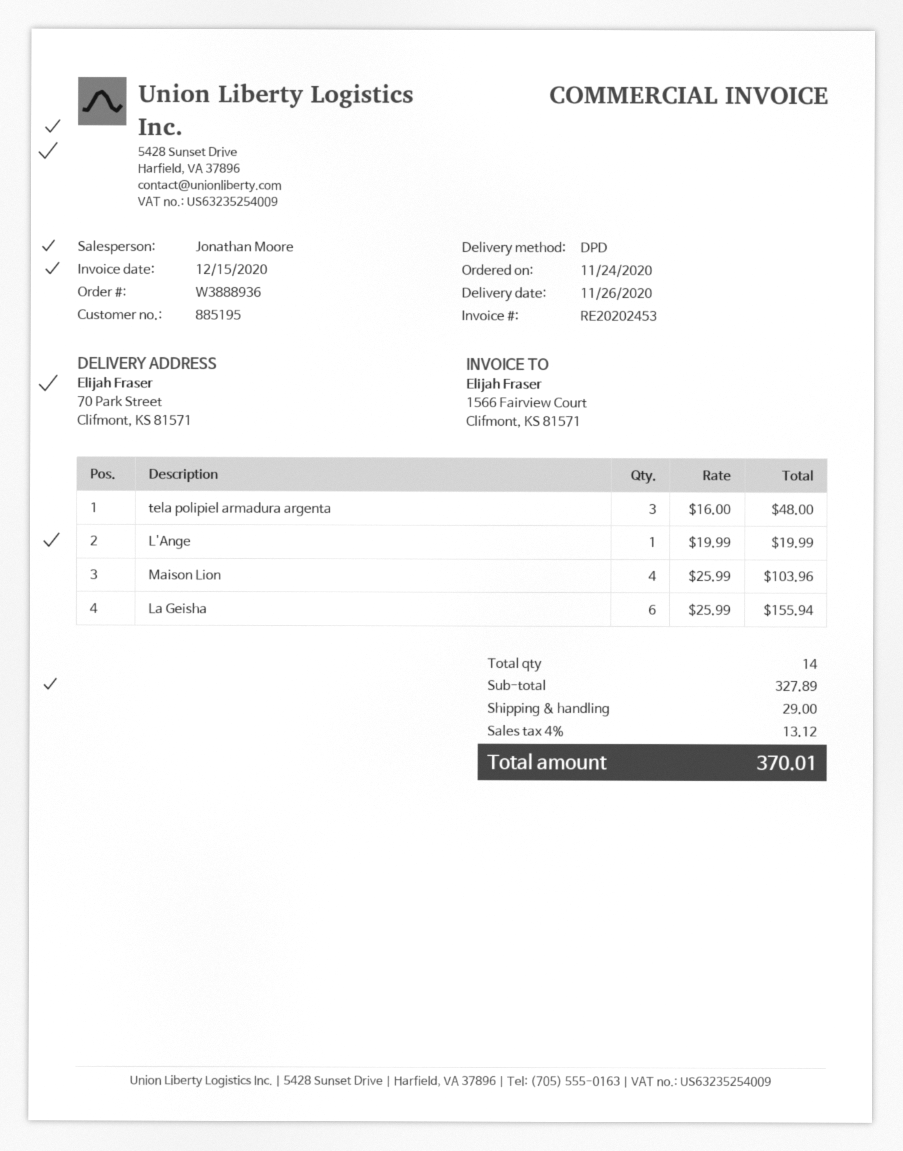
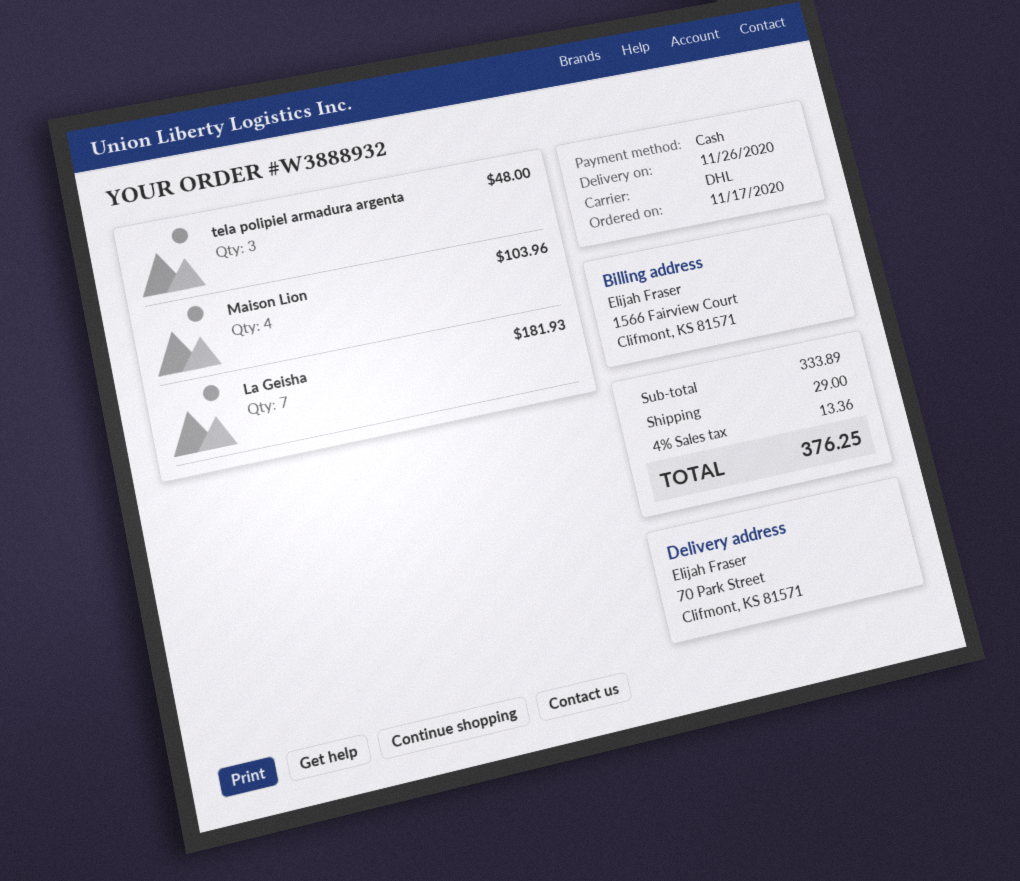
order number: W3888936 -> W3888932
order date: 2020-11-24 -> 2020-11-17
shipping method: DPD -> DHL
L'Ange: 1 for 19.99 -> none
La Geisha: 6 for 155.94 -> 7 for 181.93
subtotal: 327.89 -> 333.89
tax: 4% = 13.12 -> 4% = 13.36
total: 370.01 -> 376.25

